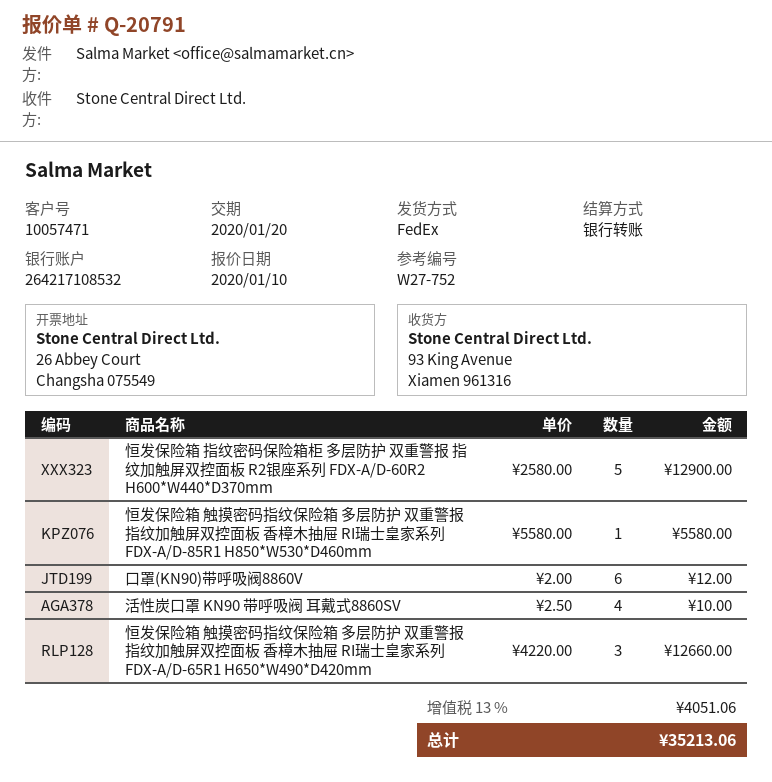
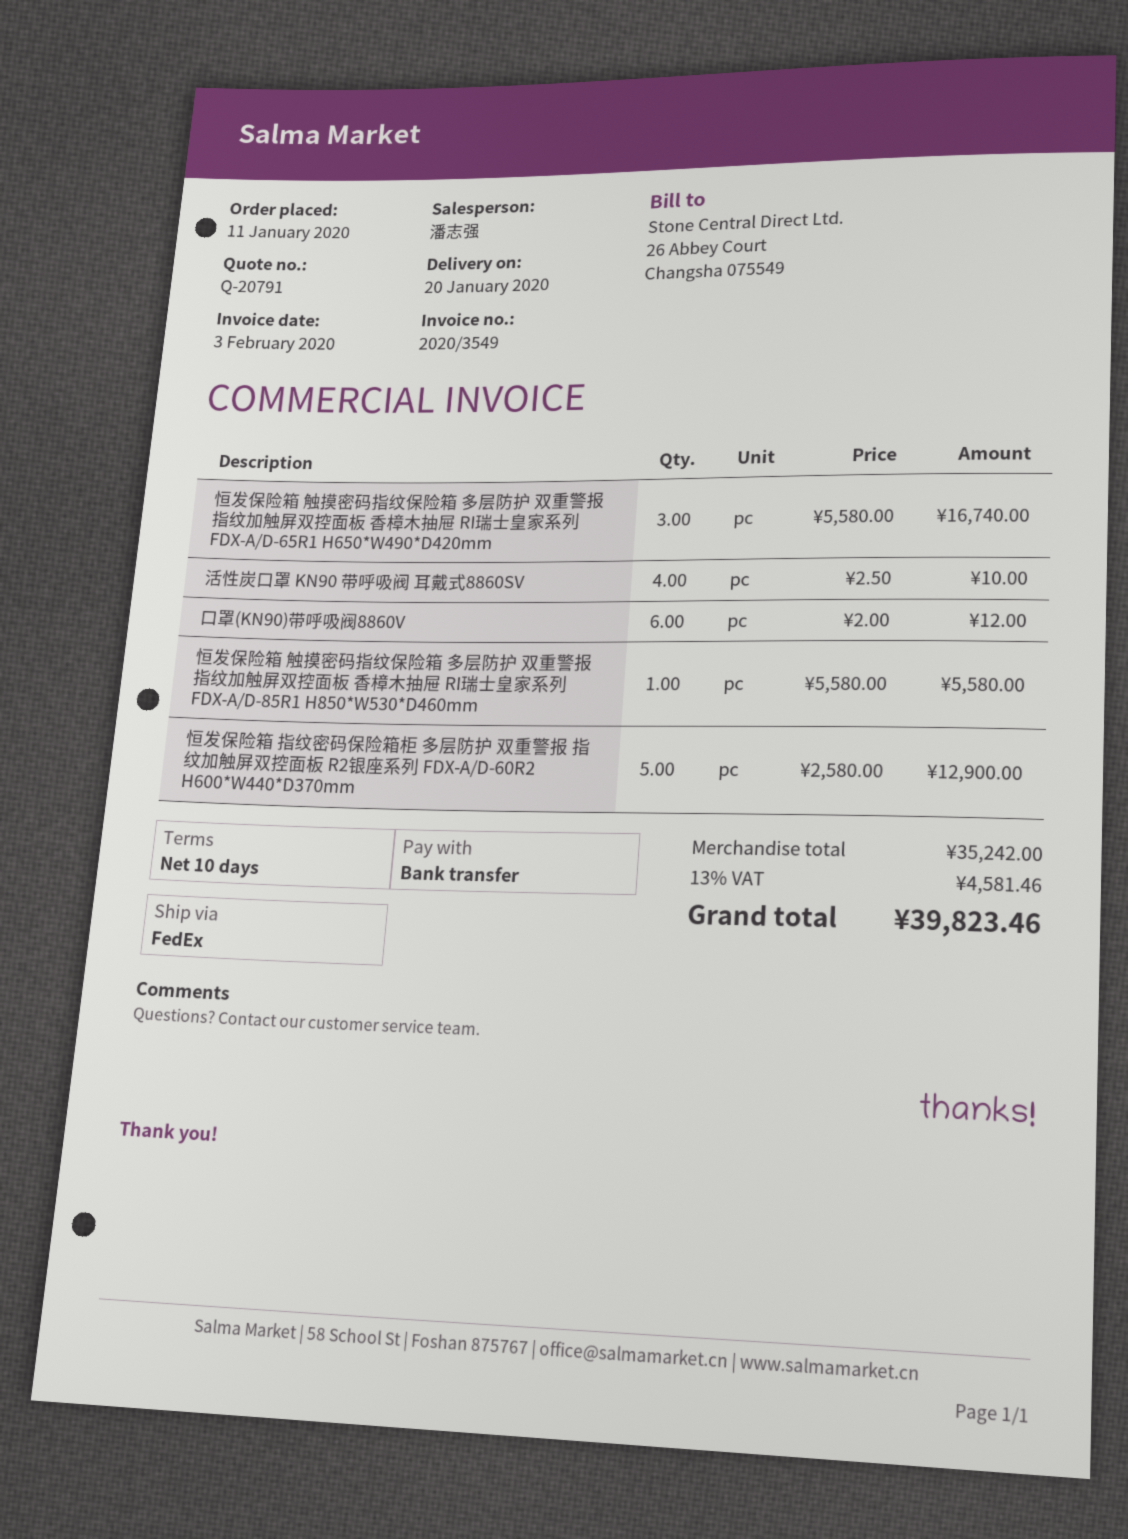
恒发保险箱 触摸密码指纹保险箱 多层防护 双重警报 指纹加触屏双控面板 香樟木抽屉 RI瑞士皇家系列 FDX-A/D-65R1 H650*W490*D420mm: 3 x 4220.00 = 12660.00 -> 3 x 5580.00 = 16740.00
tax: 13% = 4051.06 -> 13% = 4581.46
total: 35213.06 -> 39823.46

